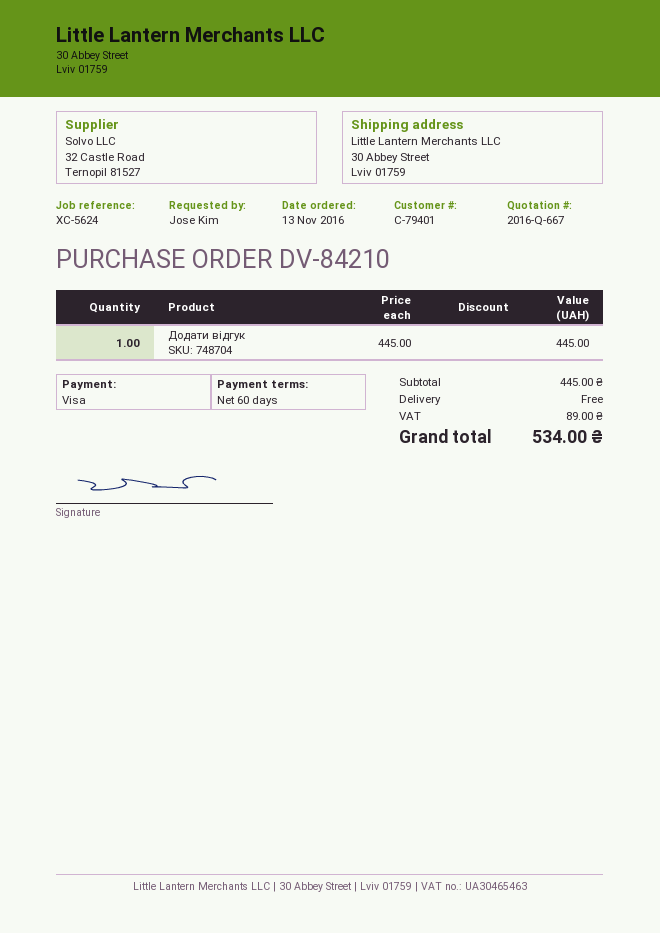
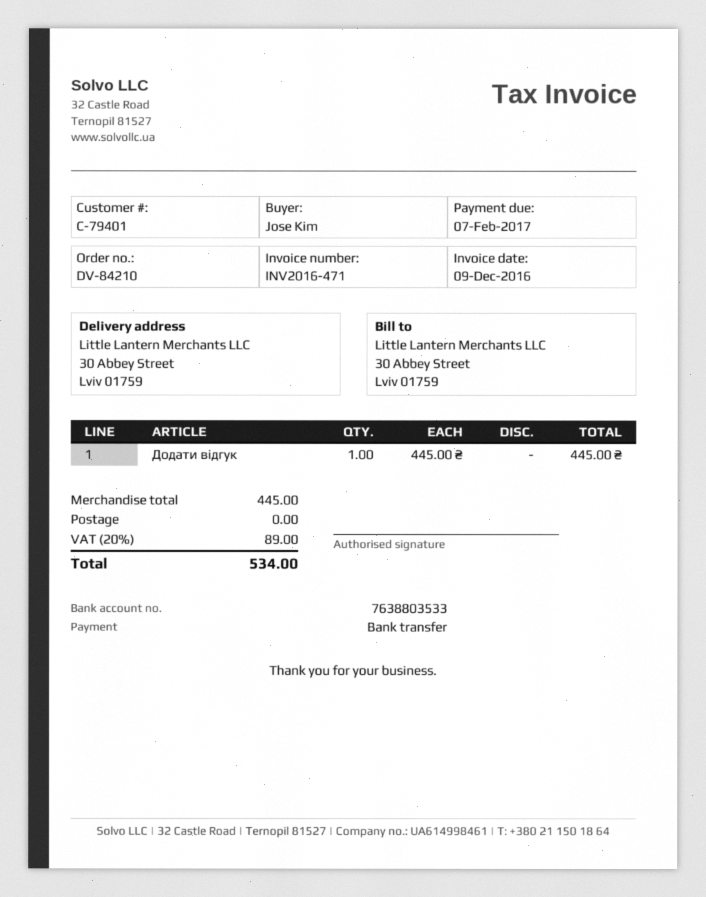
payment method: Visa -> bank transfer

